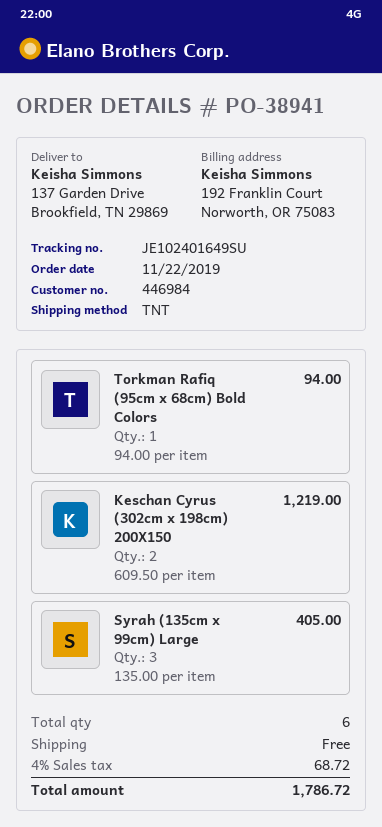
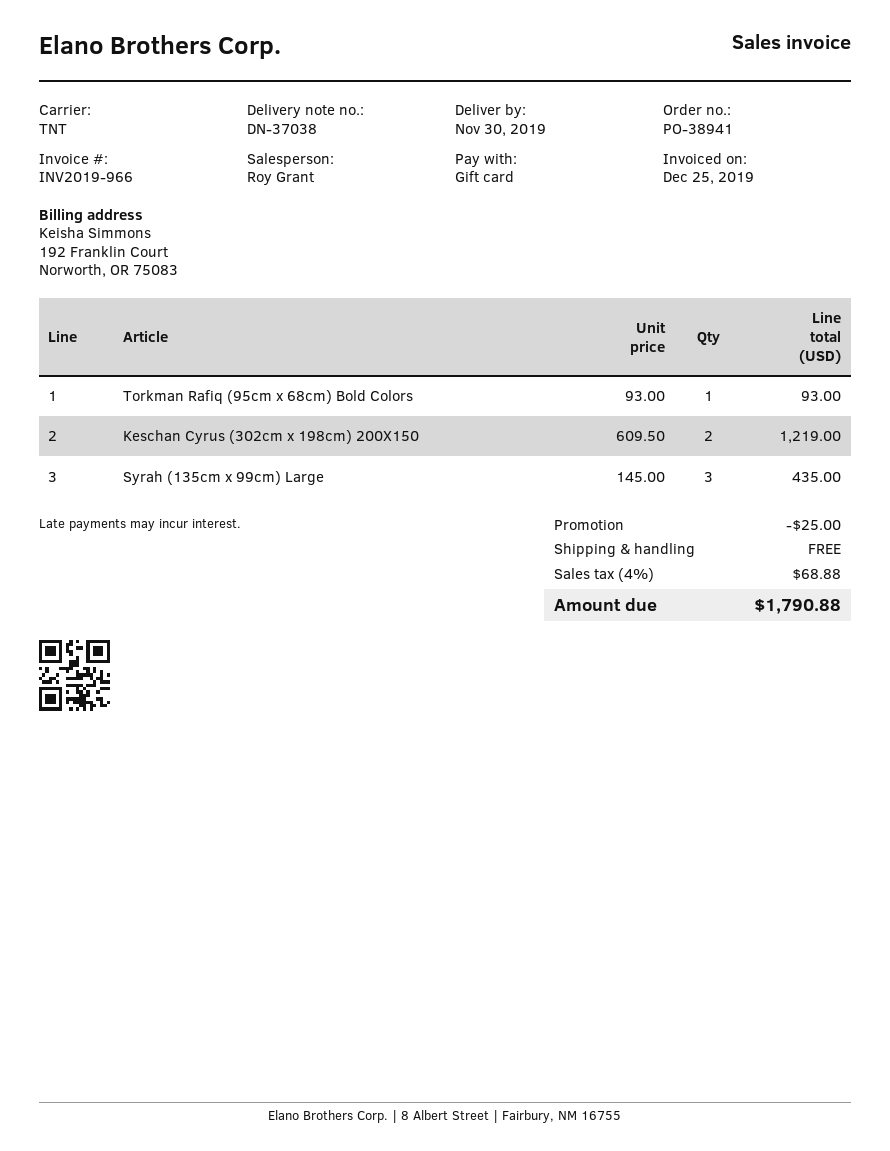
Torkman Rafiq (95cm x 68cm) Bold Colors: 1 x 94.00 = 94.00 -> 1 x 93.00 = 93.00
Syrah (135cm x 99cm) Large: 3 x 135.00 = 405.00 -> 3 x 145.00 = 435.00
discount: none -> 25.00
tax: 4% = 68.72 -> 4% = 68.88
total: 1786.72 -> 1790.88

